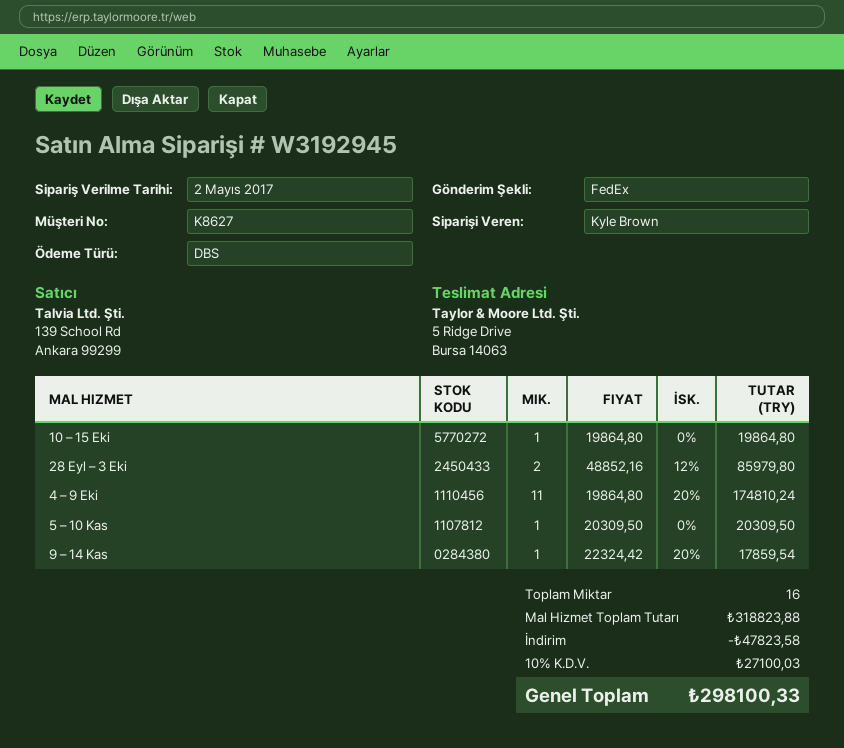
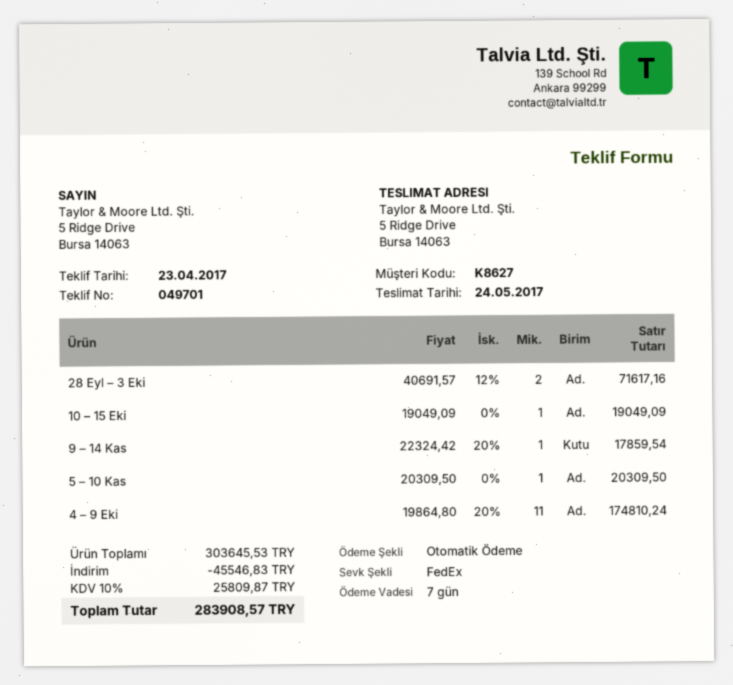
10 – 15 Eki: 1 x 19864.80 = 19864.80 -> 1 x 19049.09 = 19049.09
28 Eyl – 3 Eki: 2 x 48852.16 - 12% = 85979.80 -> 2 x 40691.57 - 12% = 71617.16
subtotal: 318823.88 -> 303645.53
discount: 47823.58 -> 45546.83
tax: 10% = 27100.03 -> 10% = 25809.87
total: 298100.33 -> 283908.57

